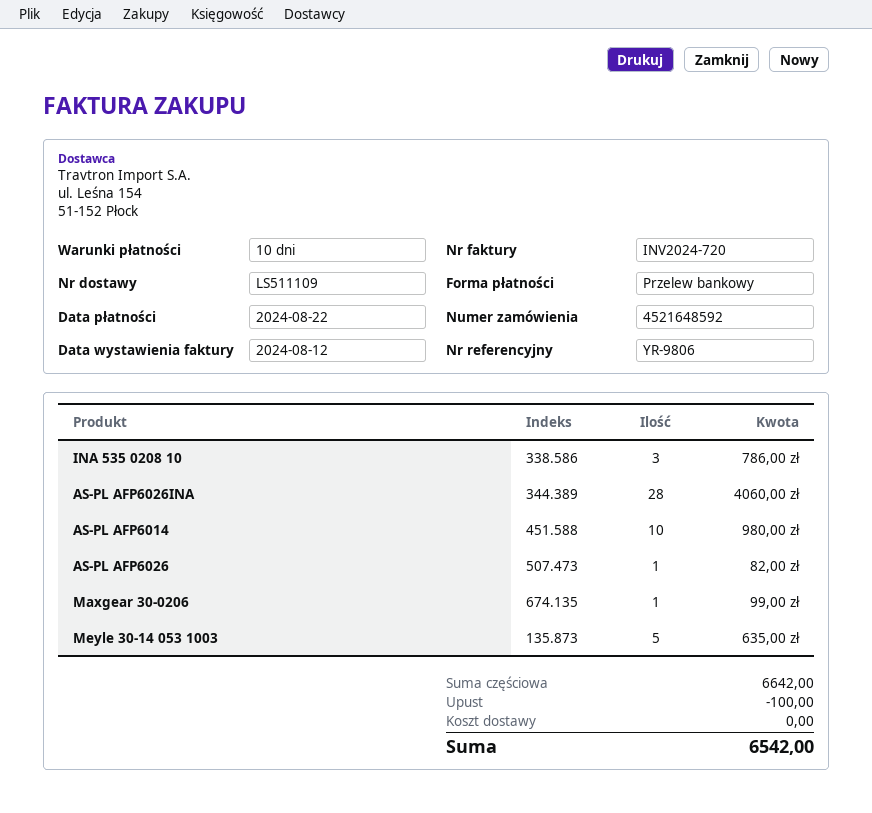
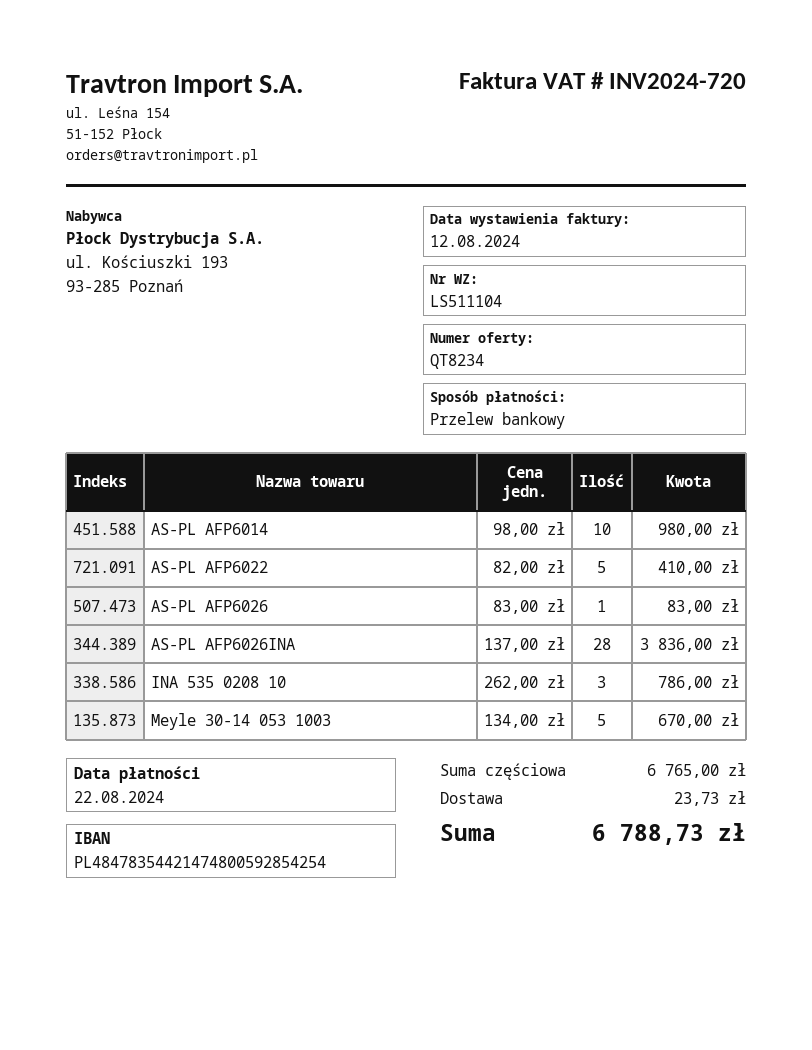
delivery note number: LS511109 -> LS511104
AS-PL AFP6026INA: 28 for 4060.00 -> 28 for 3836.00
AS-PL AFP6026: 1 for 82.00 -> 1 for 83.00
Maxgear 30-0206: 1 for 99.00 -> none
Meyle 30-14 053 1003: 5 for 635.00 -> 5 for 670.00
AS-PL AFP6022: none -> 5 for 410.00
subtotal: 6642.00 -> 6765.00
discount: 100.00 -> none
shipping: 0.00 -> 23.73
total: 6542.00 -> 6788.73

